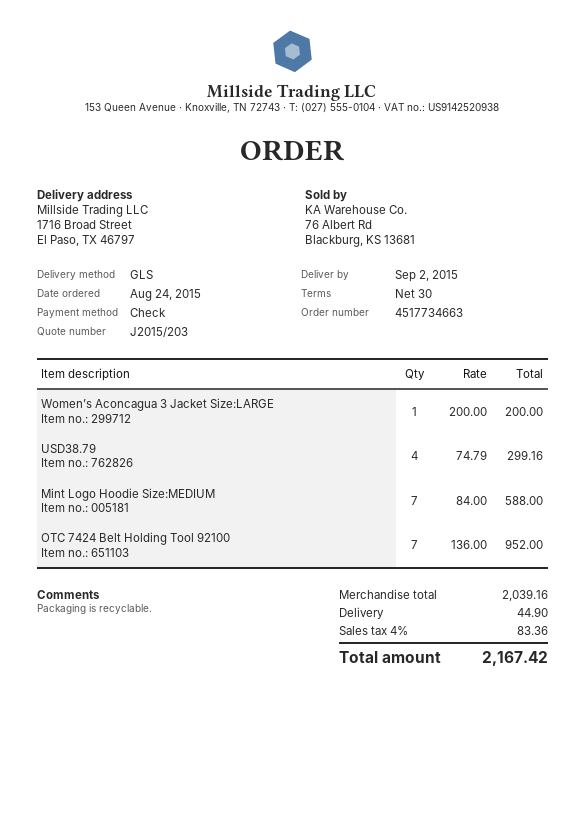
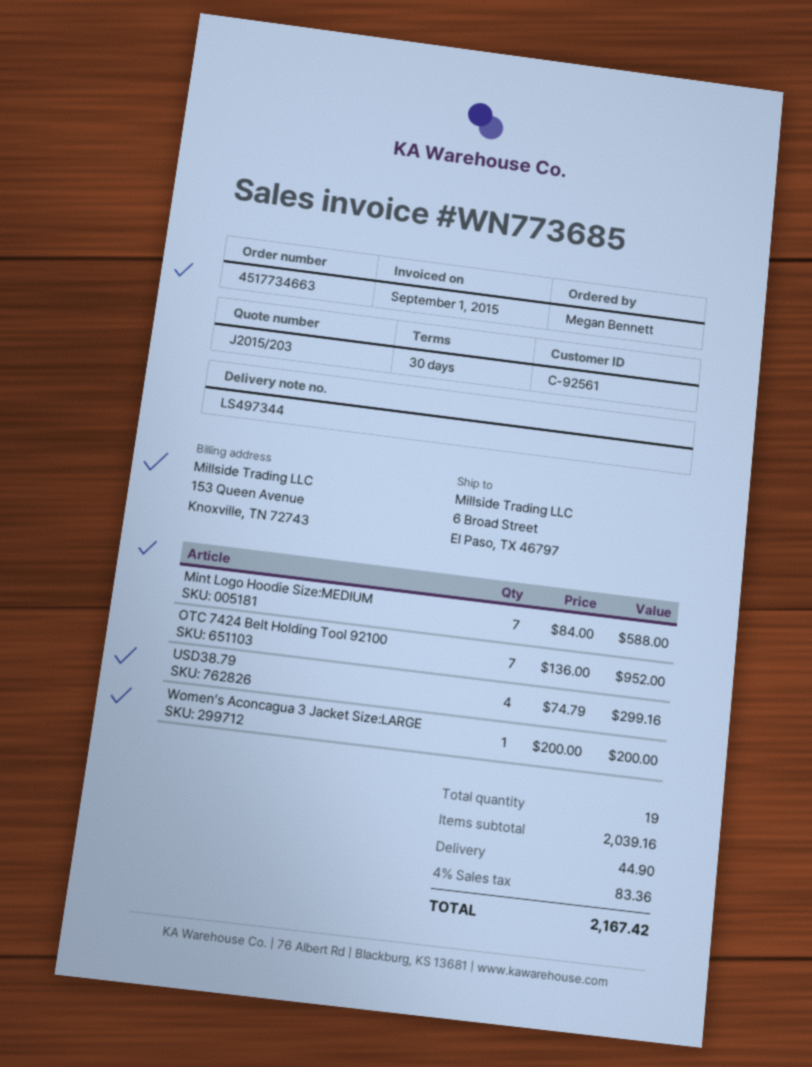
ship to: 1716 Broad Street, El Paso, TX 46797 -> 6 Broad Street, El Paso, TX 46797

